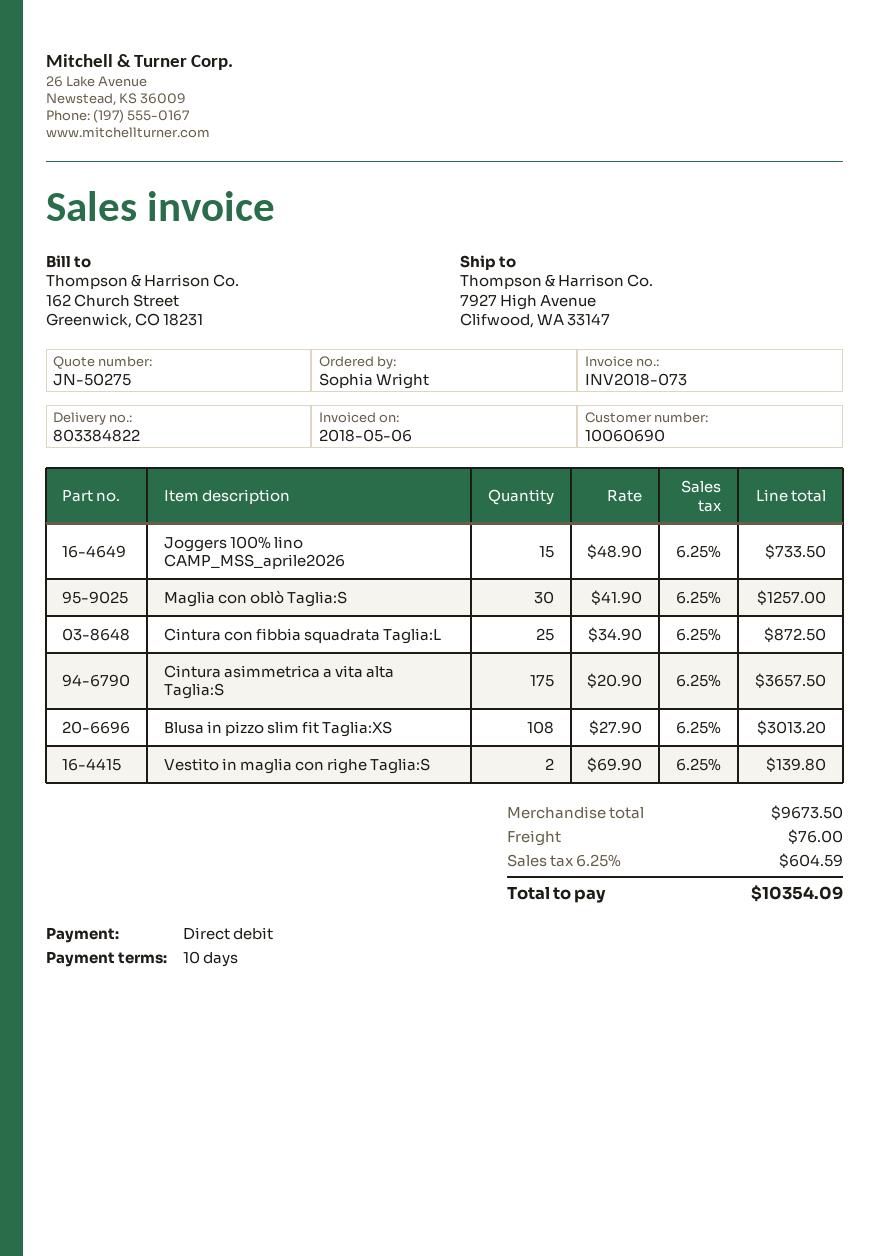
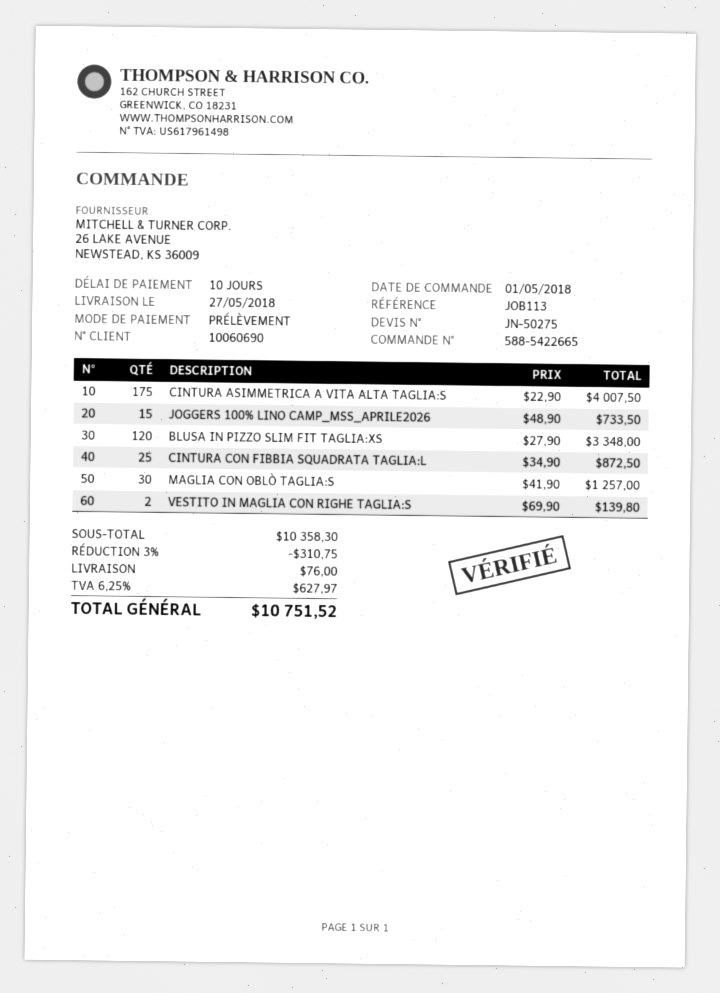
Cintura asimmetrica a vita alta Taglia:S: 175 x 20.90 = 3657.50 -> 175 x 22.90 = 4007.50
Blusa in pizzo slim fit Taglia:XS: 108 x 27.90 = 3013.20 -> 120 x 27.90 = 3348.00
subtotal: 9673.50 -> 10358.30
discount: none -> 3% = 310.75
tax: 6.25% = 604.59 -> 6.25% = 627.97
total: 10354.09 -> 10751.52

